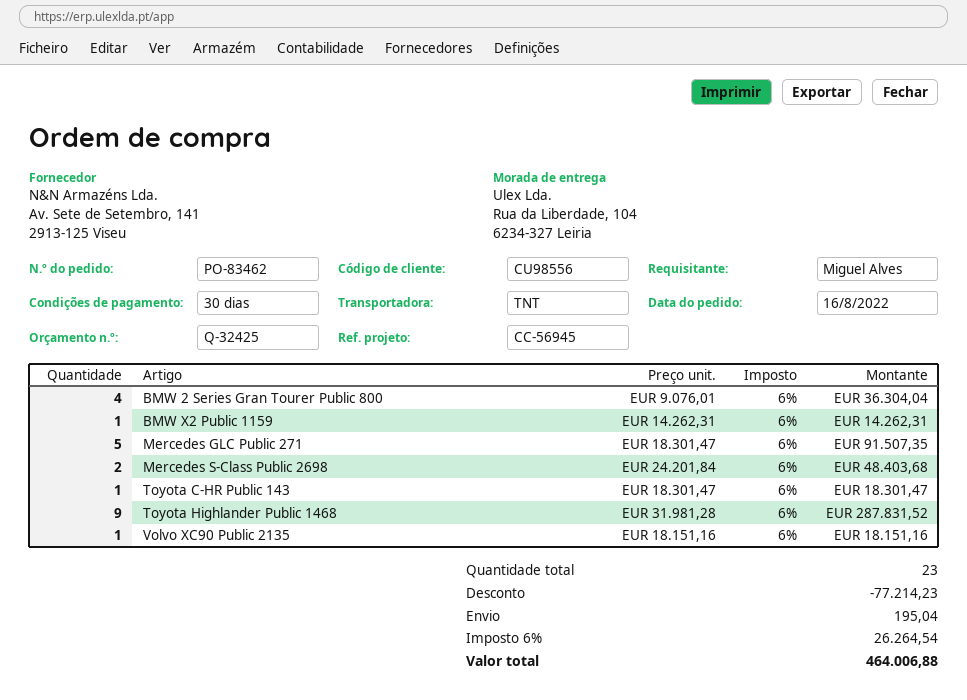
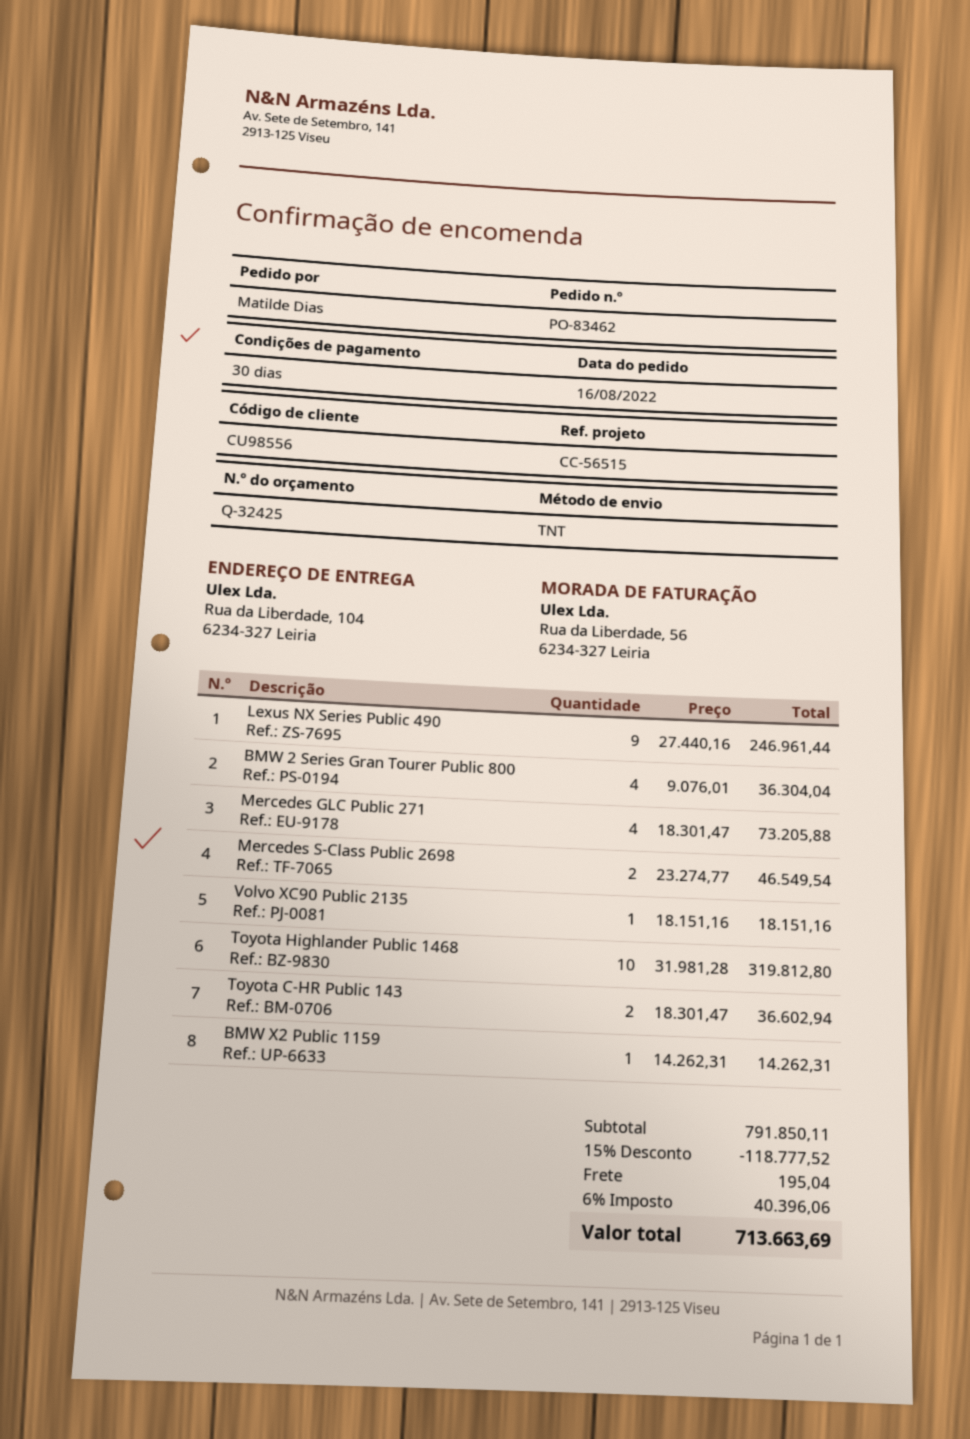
reference: CC-56945 -> CC-56515
ordered by: Miguel Alves -> Matilde Dias
Mercedes GLC Public 271: 5 x 18301.47 = 91507.35 -> 4 x 18301.47 = 73205.88
Mercedes S-Class Public 2698: 2 x 24201.84 = 48403.68 -> 2 x 23274.77 = 46549.54
Toyota C-HR Public 143: 1 x 18301.47 = 18301.47 -> 2 x 18301.47 = 36602.94
Toyota Highlander Public 1468: 9 x 31981.28 = 287831.52 -> 10 x 31981.28 = 319812.80
Lexus NX Series Public 490: none -> 9 x 27440.16 = 246961.44
discount: 77214.23 -> 118777.52
tax: 6% = 26264.54 -> 6% = 40396.06
total: 464006.88 -> 713663.69

